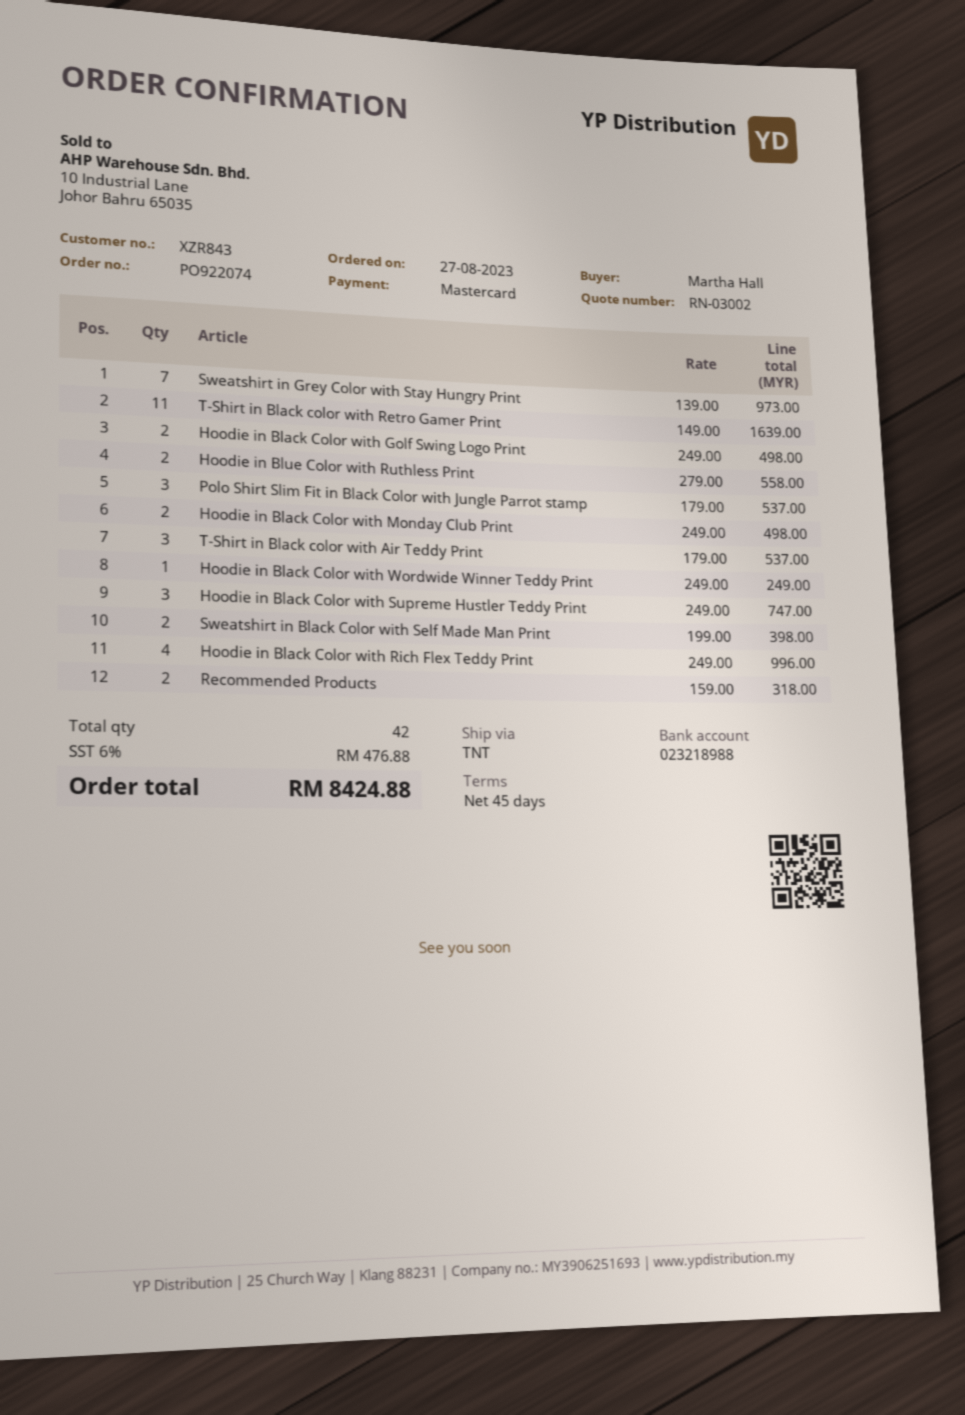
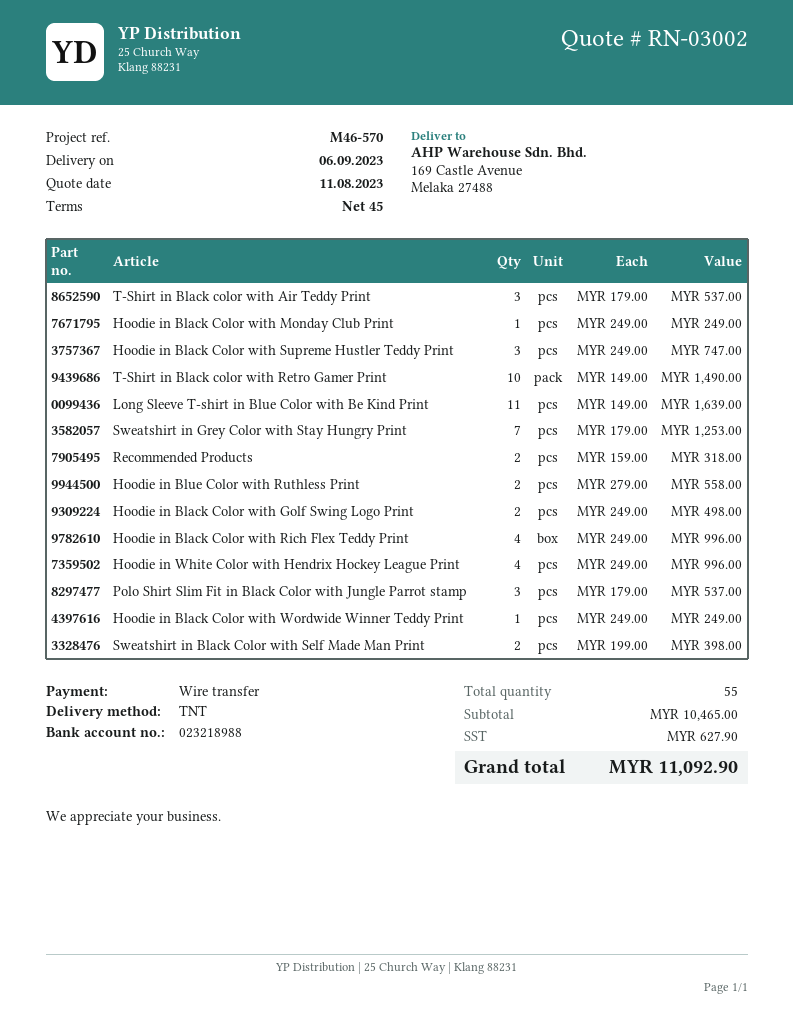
payment method: Mastercard -> bank transfer
Sweatshirt in Grey Color with Stay Hungry Print: 7 x 139.00 = 973.00 -> 7 x 179.00 = 1253.00
T-Shirt in Black color with Retro Gamer Print: 11 x 149.00 = 1639.00 -> 10 x 149.00 = 1490.00
Hoodie in Black Color with Monday Club Print: 2 x 249.00 = 498.00 -> 1 x 249.00 = 249.00
Long Sleeve T-shirt in Blue Color with Be Kind Print: none -> 11 x 149.00 = 1639.00
Hoodie in White Color with Hendrix Hockey League Print: none -> 4 x 249.00 = 996.00
total quantity: 42 -> 55
tax: 476.88 -> 627.90
total: 8424.88 -> 11092.90

